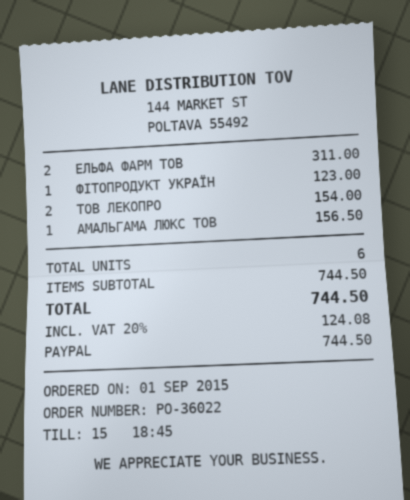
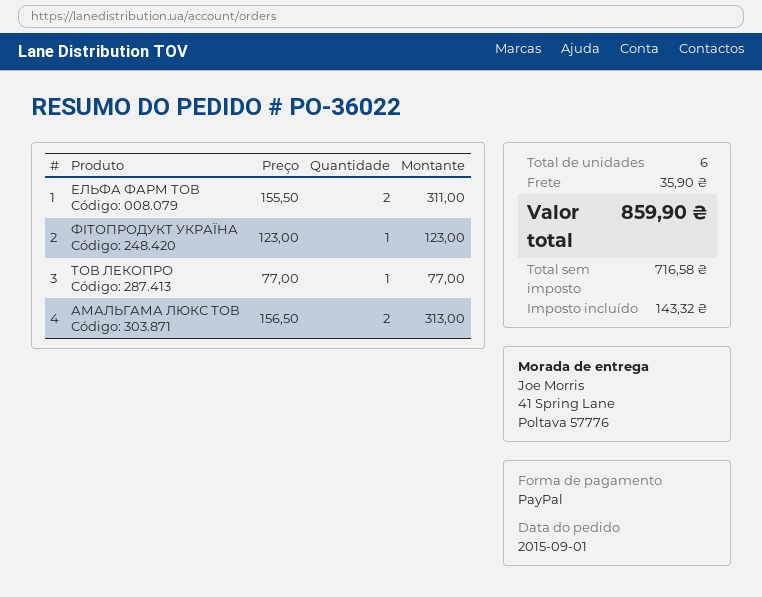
ТОВ ЛЕКОПРО: 2 for 154.00 -> 1 for 77.00
АМАЛЬГАМА ЛЮКС ТОВ: 1 for 156.50 -> 2 for 313.00
shipping: none -> 35.90
tax: 124.08 -> 143.32
total: 744.50 -> 859.90

